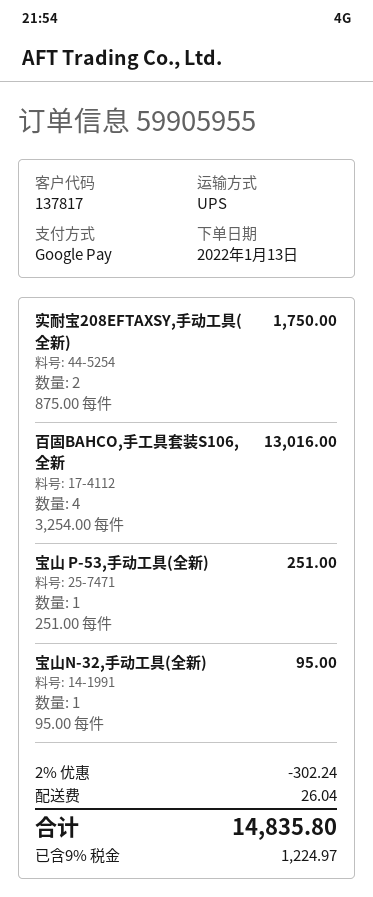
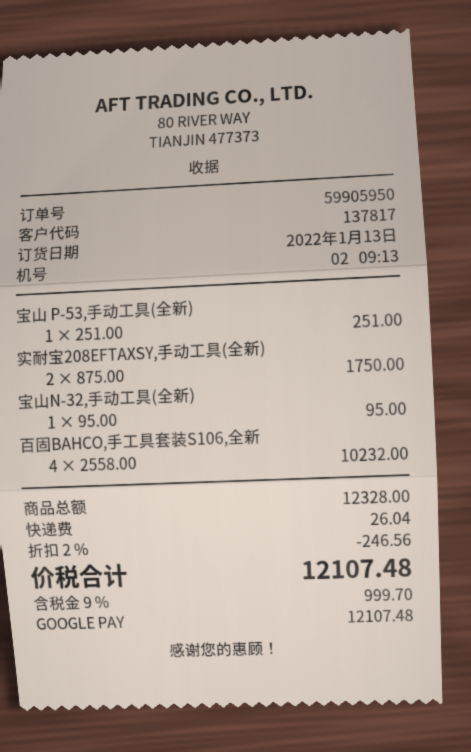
order number: 59905955 -> 59905950
百固BAHCO,手工具套装S106,全新: 4 x 3254.00 = 13016.00 -> 4 x 2558.00 = 10232.00
discount: 2% = 302.24 -> 2% = 246.56
tax: 9% = 1224.97 -> 9% = 999.70
total: 14835.80 -> 12107.48

